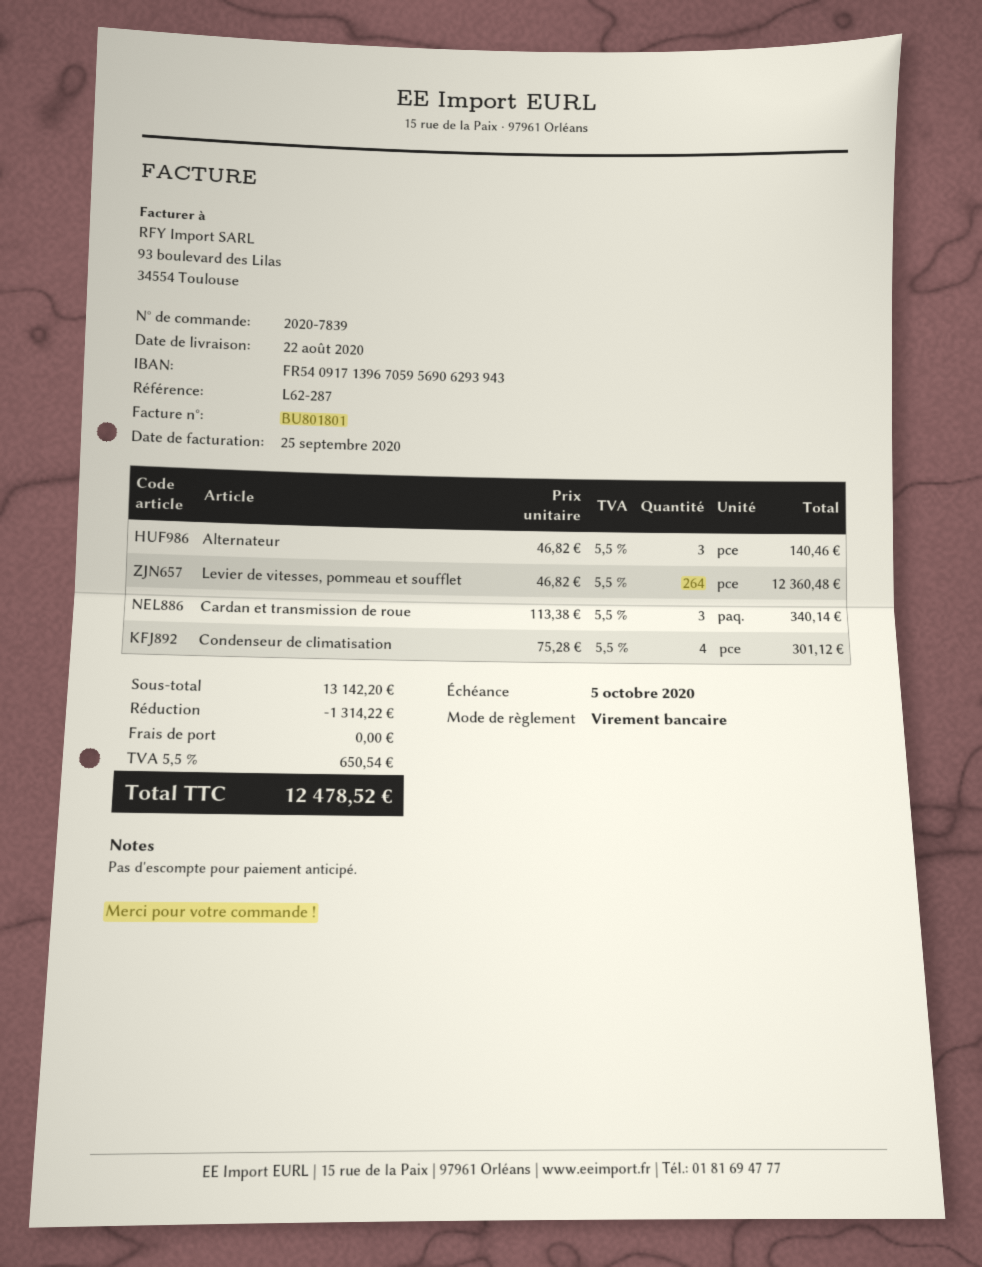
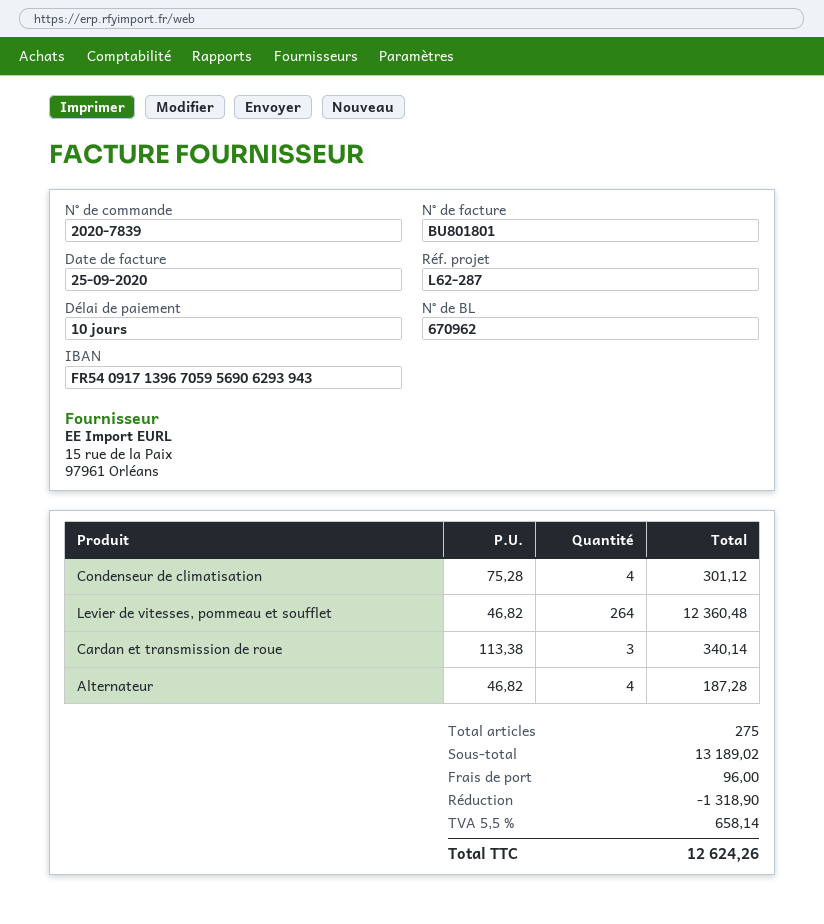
Alternateur: 3 x 46.82 = 140.46 -> 4 x 46.82 = 187.28
subtotal: 13142.20 -> 13189.02
discount: 1314.22 -> 1318.90
shipping: 0.00 -> 96.00
tax: 5.5% = 650.54 -> 5.5% = 658.14
total: 12478.52 -> 12624.26

